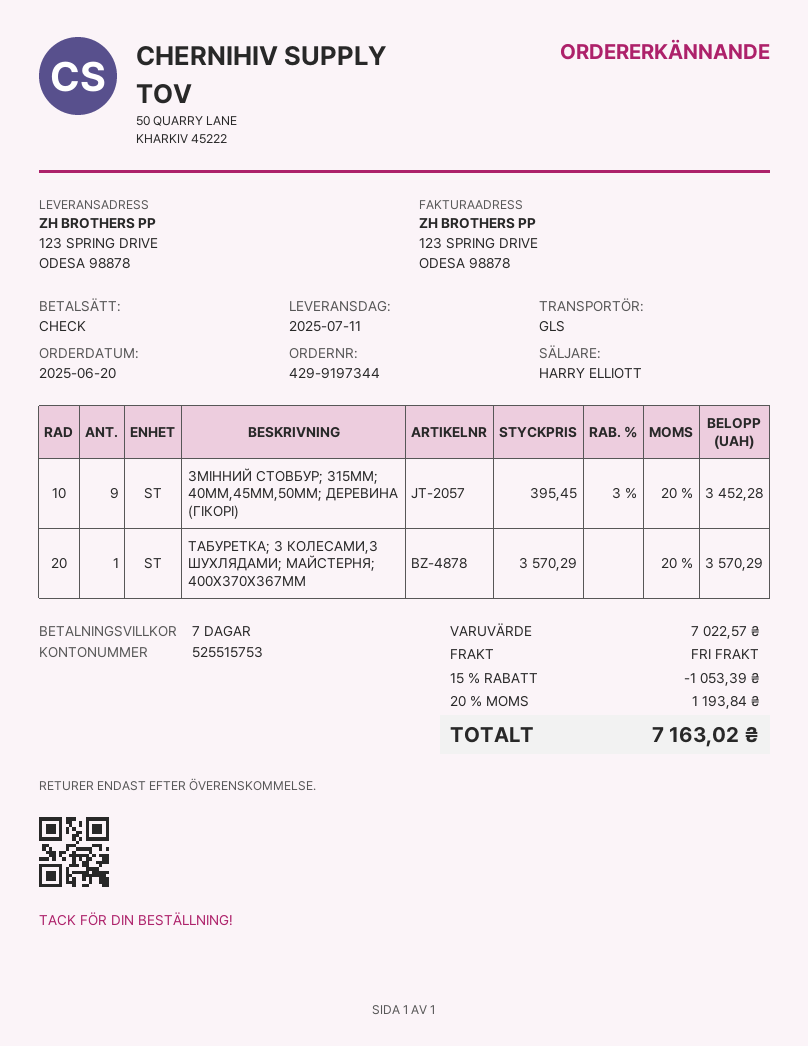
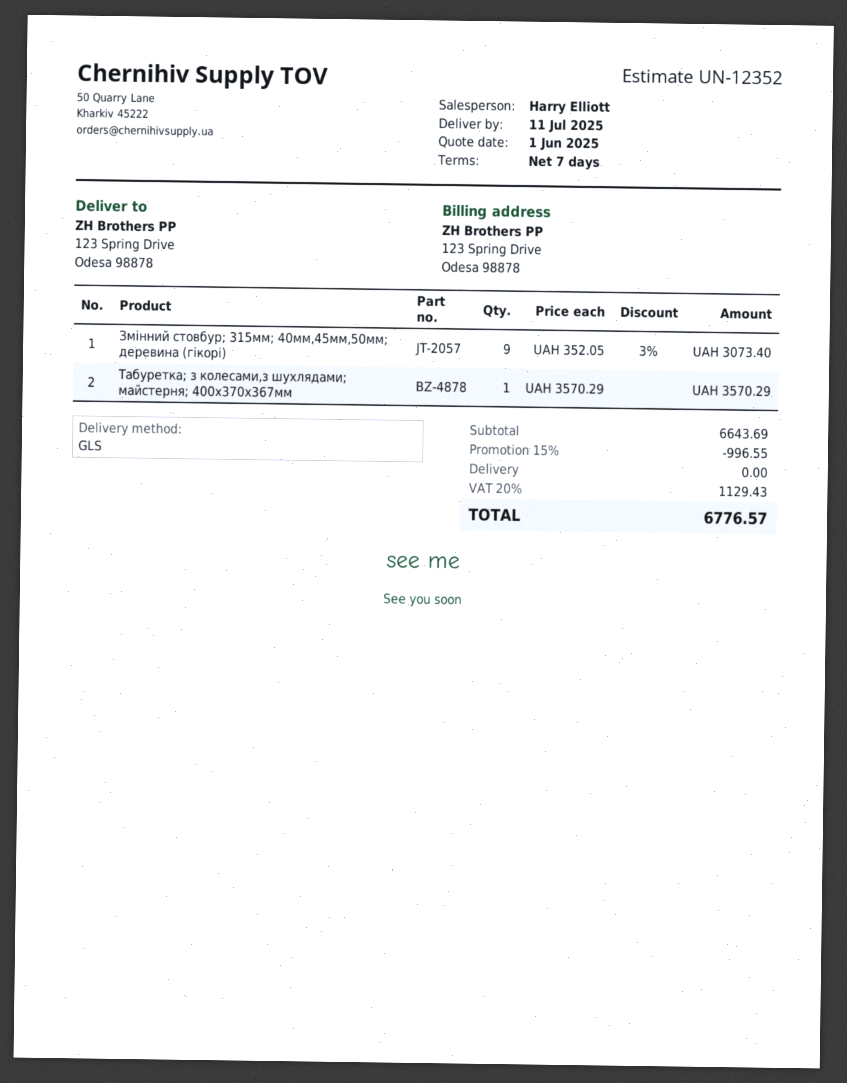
ЗМІННИЙ СТОВБУР; 315ММ; 40ММ,45ММ,50ММ; ДЕРЕВИНА (ГІКОРІ): 9 x 395.45 - 3% = 3452.28 -> 9 x 352.05 - 3% = 3073.40
subtotal: 7022.57 -> 6643.69
discount: 15% = 1053.39 -> 15% = 996.55
tax: 20% = 1193.84 -> 20% = 1129.43
total: 7163.02 -> 6776.57

